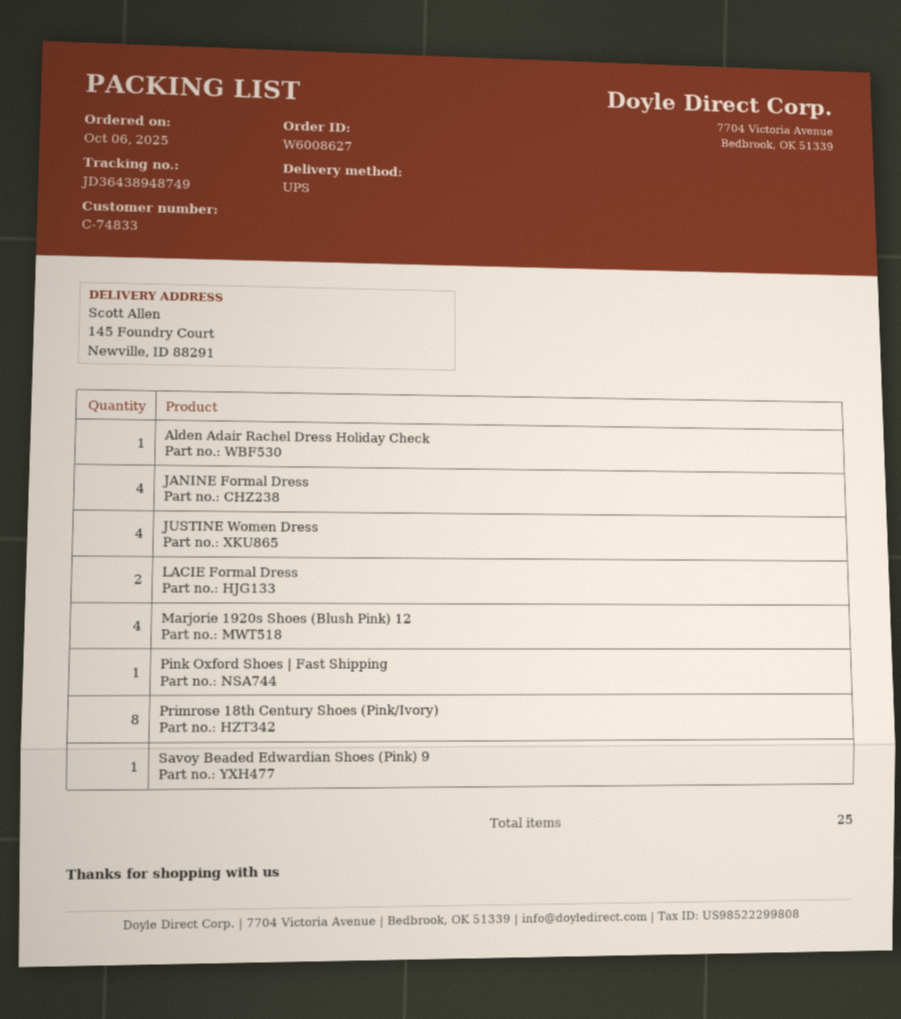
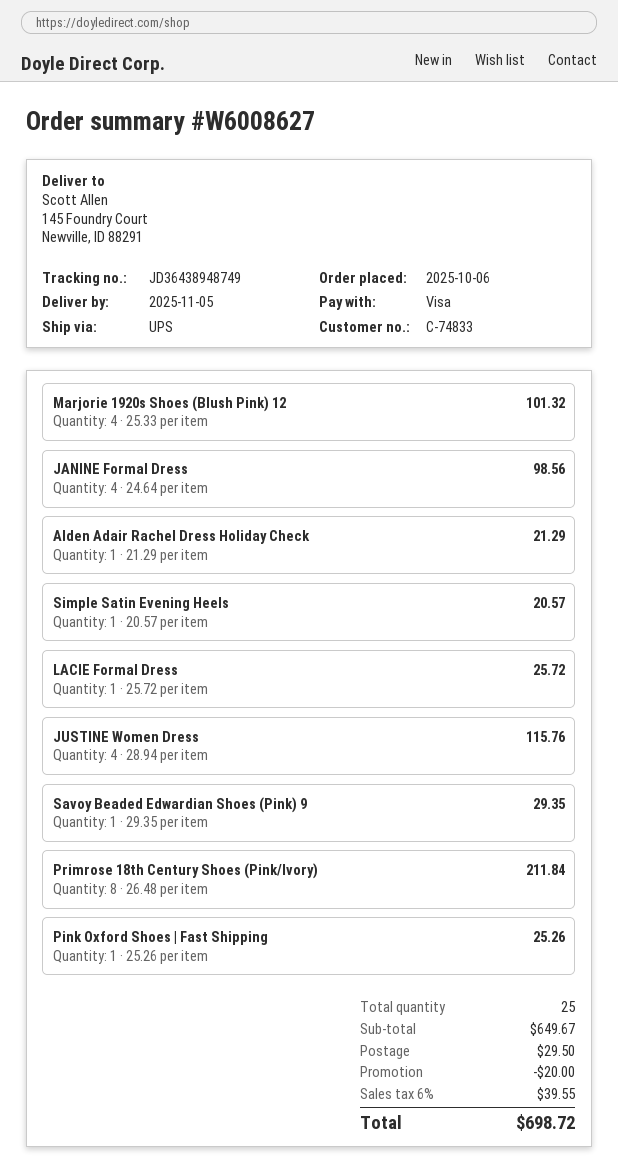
LACIE Formal Dress: 2 -> 1
Simple Satin Evening Heels: none -> 1

